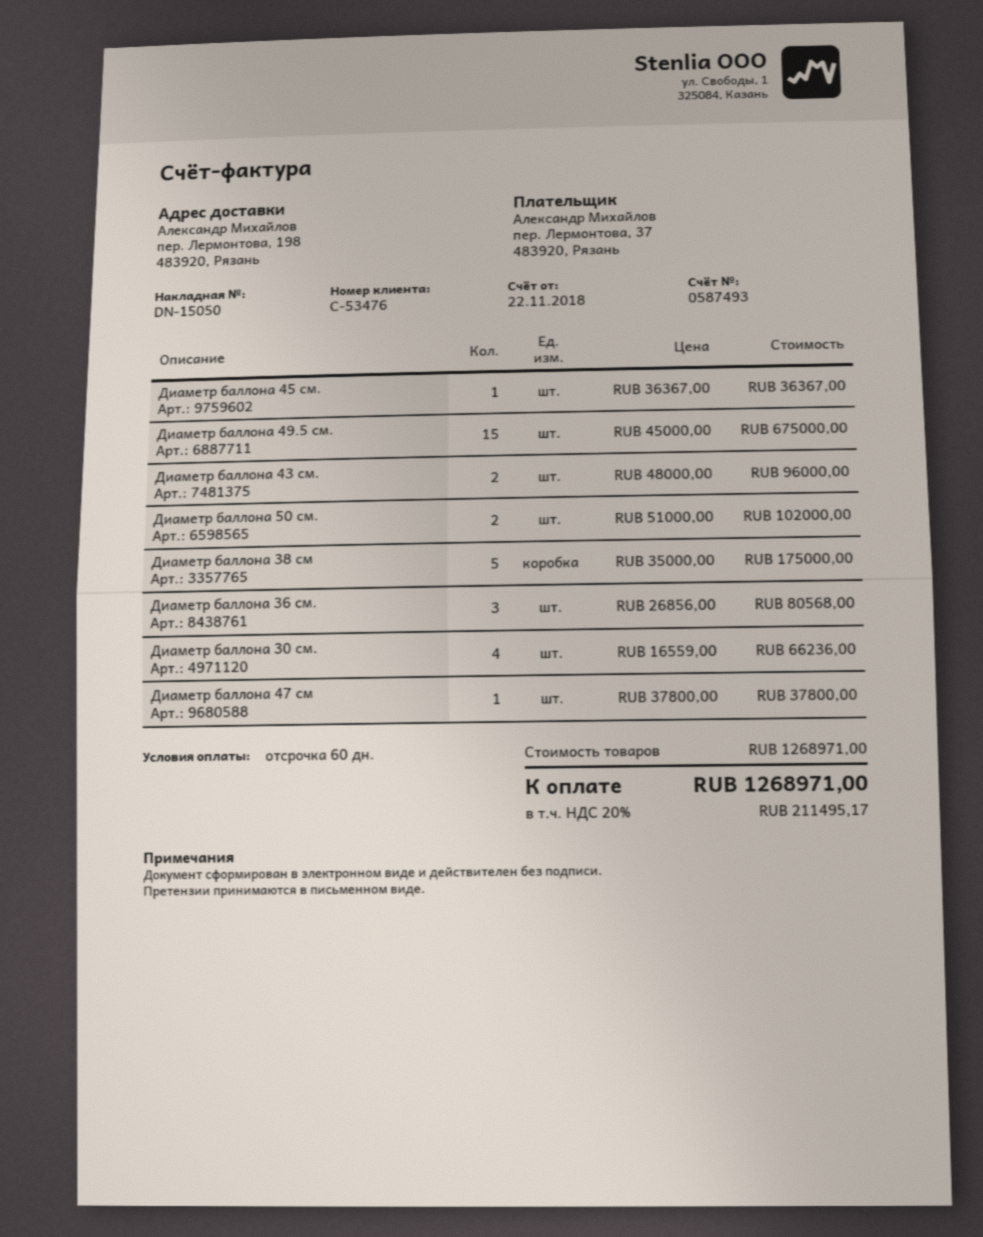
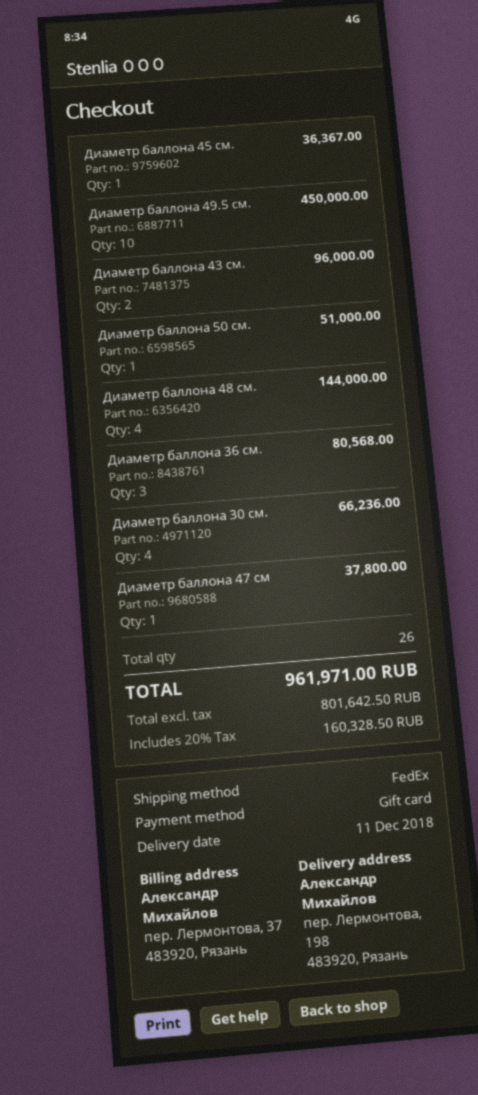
Диаметр баллона 49.5 см.: 15 for 675000.00 -> 10 for 450000.00
Диаметр баллона 50 см.: 2 for 102000.00 -> 1 for 51000.00
Диаметр баллона 38 см: 5 for 175000.00 -> none
Диаметр баллона 48 см.: none -> 4 for 144000.00
tax: 20% = 211495.17 -> 20% = 160328.50
total: 1268971.00 -> 961971.00

